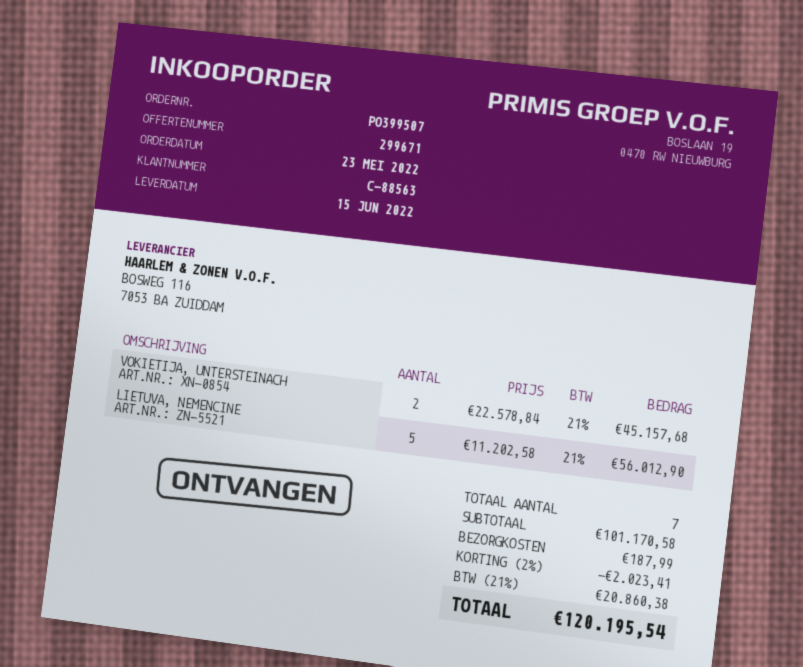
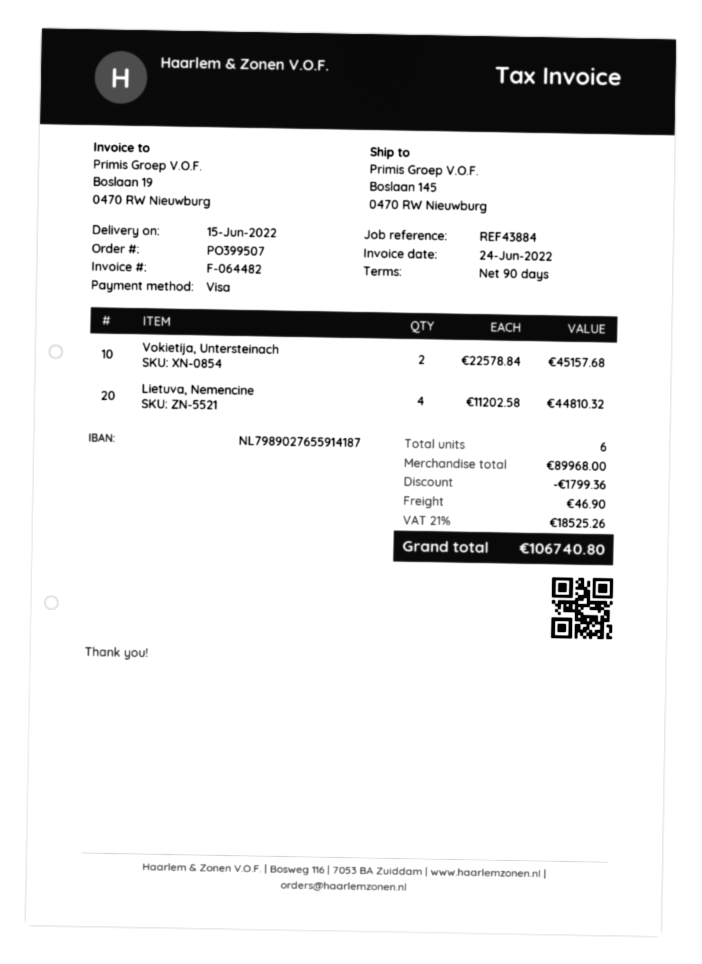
LIETUVA, NEMENCINE: 5 x 11202.58 = 56012.90 -> 4 x 11202.58 = 44810.32
total quantity: 7 -> 6
subtotal: 101170.58 -> 89968.00
discount: 2023.41 -> 1799.36
shipping: 187.99 -> 46.90
tax: 21% = 20860.38 -> 21% = 18525.26
total: 120195.54 -> 106740.80

